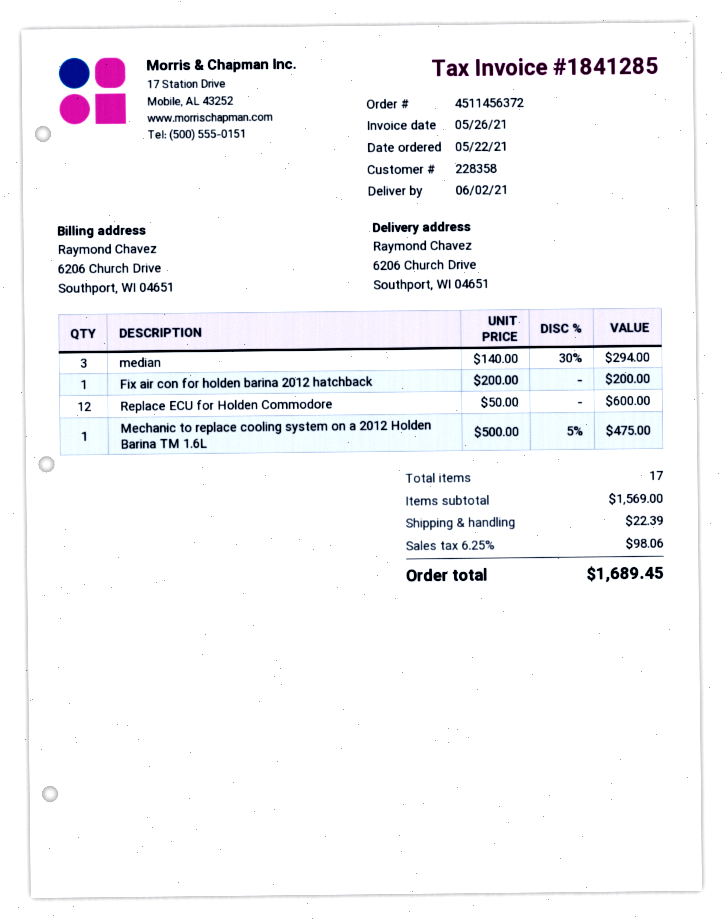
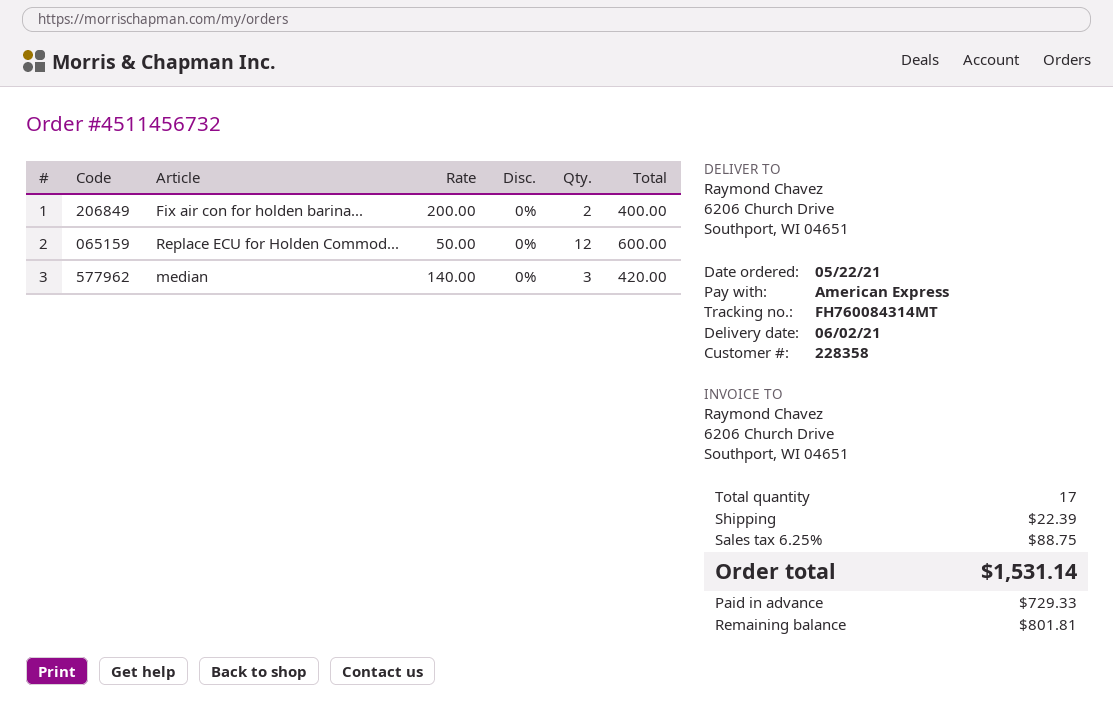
order number: 4511456372 -> 4511456732
median: 3 x 140.00 - 30% = 294.00 -> 3 x 140.00 = 420.00
Fix air con for holden barina 2012 hatchback: 1 x 200.00 = 200.00 -> 2 x 200.00 = 400.00
Mechanic to replace cooling system on a 2012 Holden Barina TM 1.6L: 1 x 500.00 - 5% = 475.00 -> none
tax: 6.25% = 98.06 -> 6.25% = 88.75
total: 1689.45 -> 1531.14

